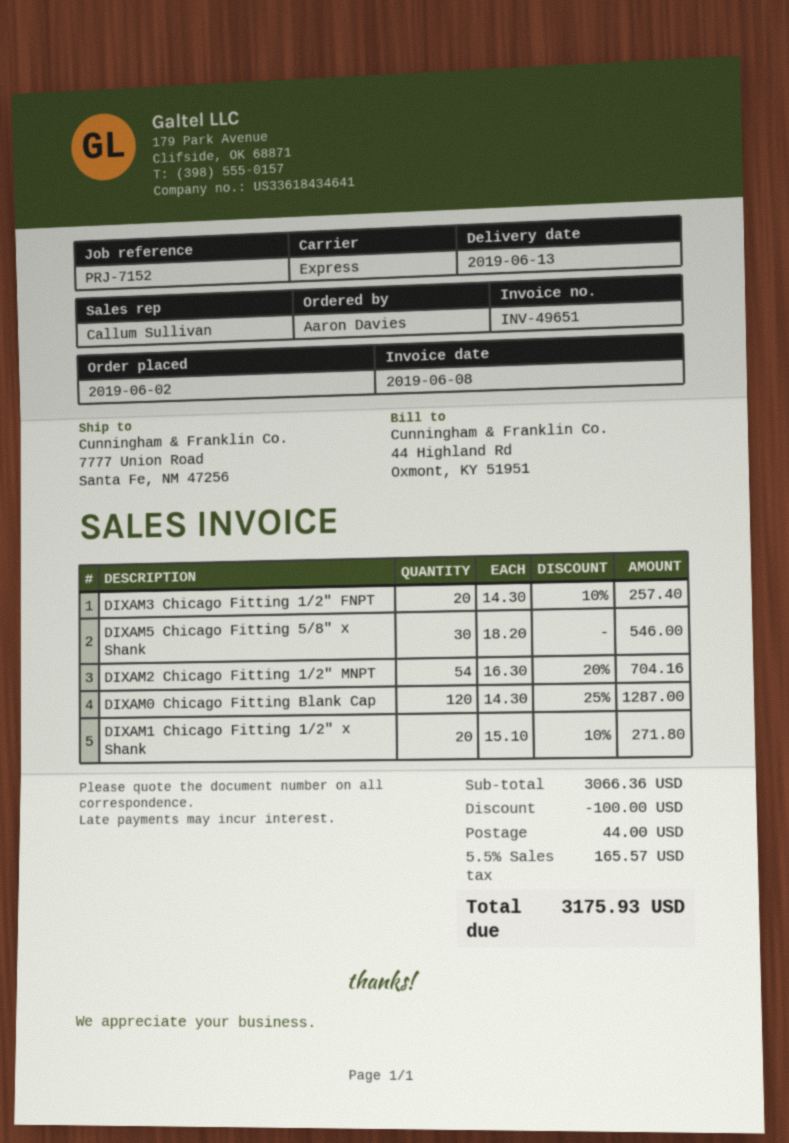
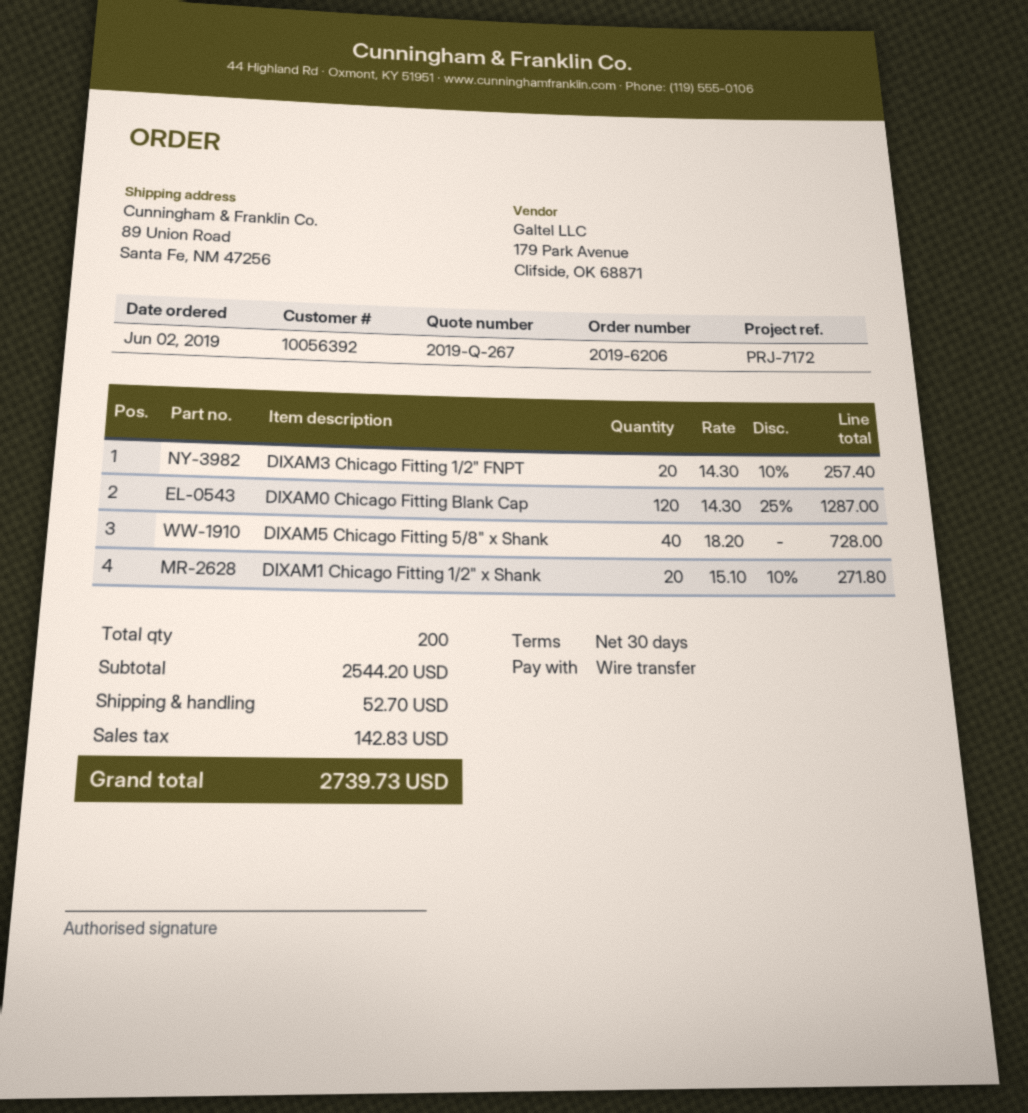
reference: PRJ-7152 -> PRJ-7172
ship to: 7777 Union Road, Santa Fe, NM 47256 -> 89 Union Road, Santa Fe, NM 47256
DIXAM5 Chicago Fitting 5/8" x Shank: 30 x 18.20 = 546.00 -> 40 x 18.20 = 728.00
DIXAM2 Chicago Fitting 1/2" MNPT: 54 x 16.30 - 20% = 704.16 -> none
subtotal: 3066.36 -> 2544.20
discount: 100.00 -> none
shipping: 44.00 -> 52.70
tax: 165.57 -> 142.83
total: 3175.93 -> 2739.73

